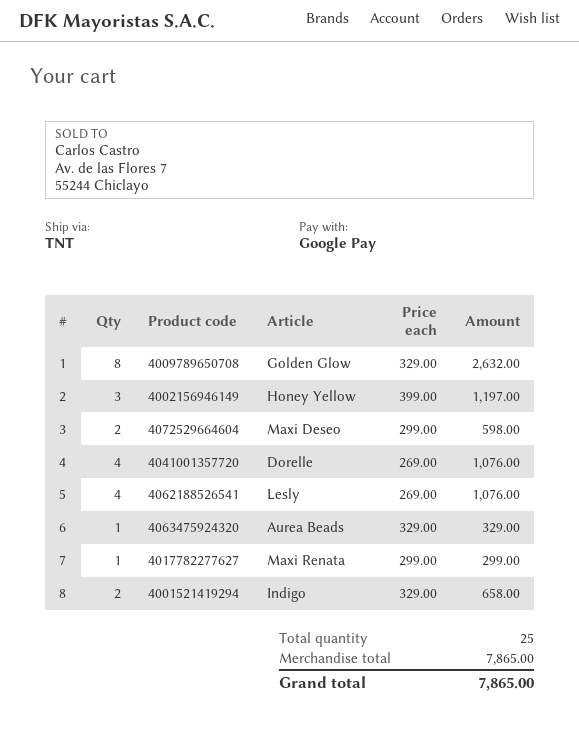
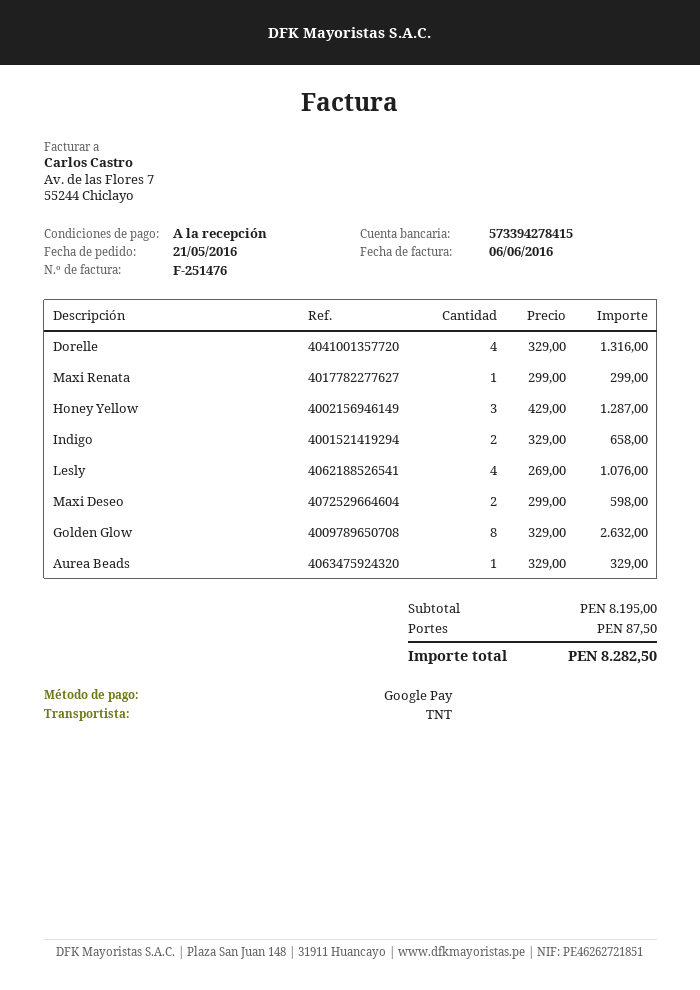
Honey Yellow: 3 x 399.00 = 1197.00 -> 3 x 429.00 = 1287.00
Dorelle: 4 x 269.00 = 1076.00 -> 4 x 329.00 = 1316.00
subtotal: 7865.00 -> 8195.00
shipping: none -> 87.50
total: 7865.00 -> 8282.50

